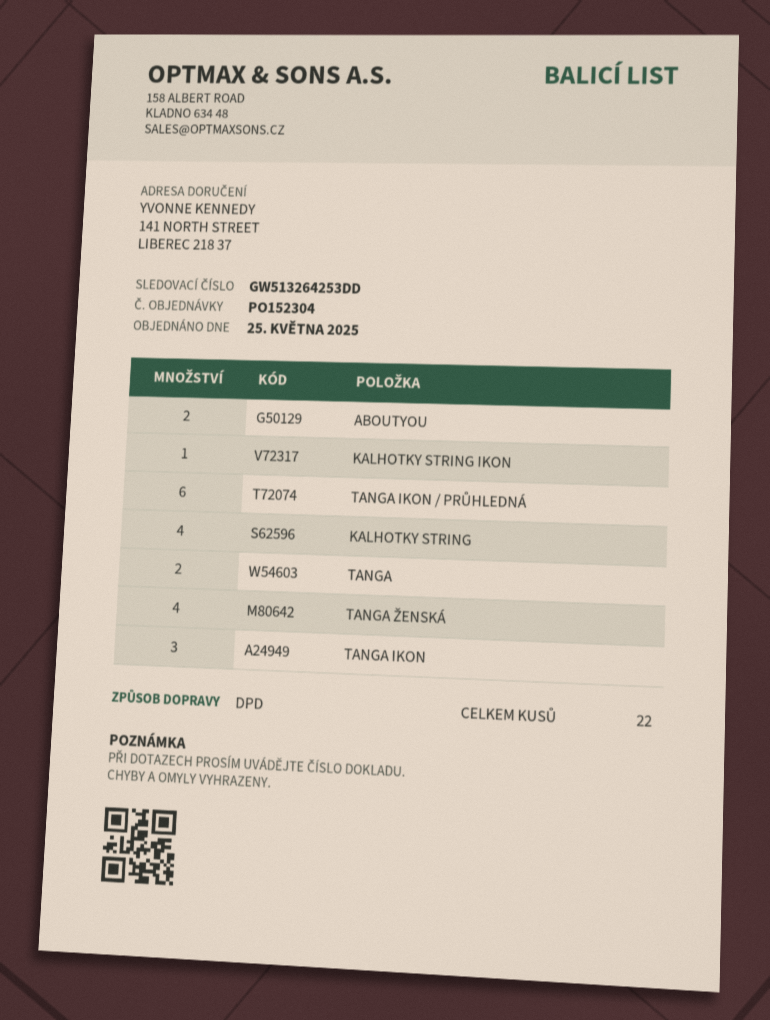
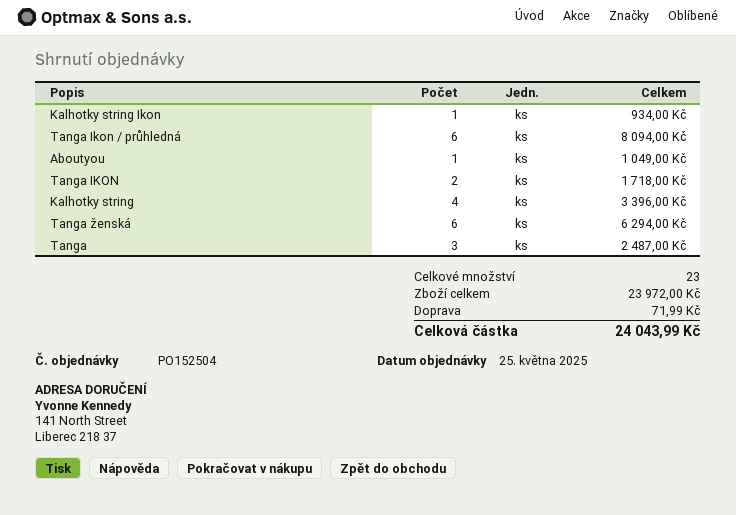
order number: PO152304 -> PO152504
ABOUTYOU: 2 -> 1
TANGA: 2 -> 3
TANGA ŽENSKÁ: 4 -> 6
TANGA IKON: 3 -> 2
total quantity: 22 -> 23

